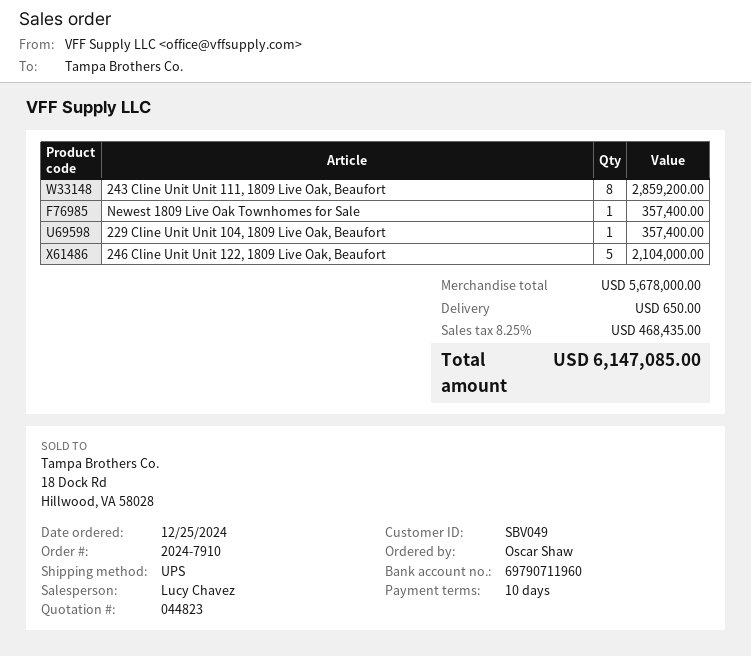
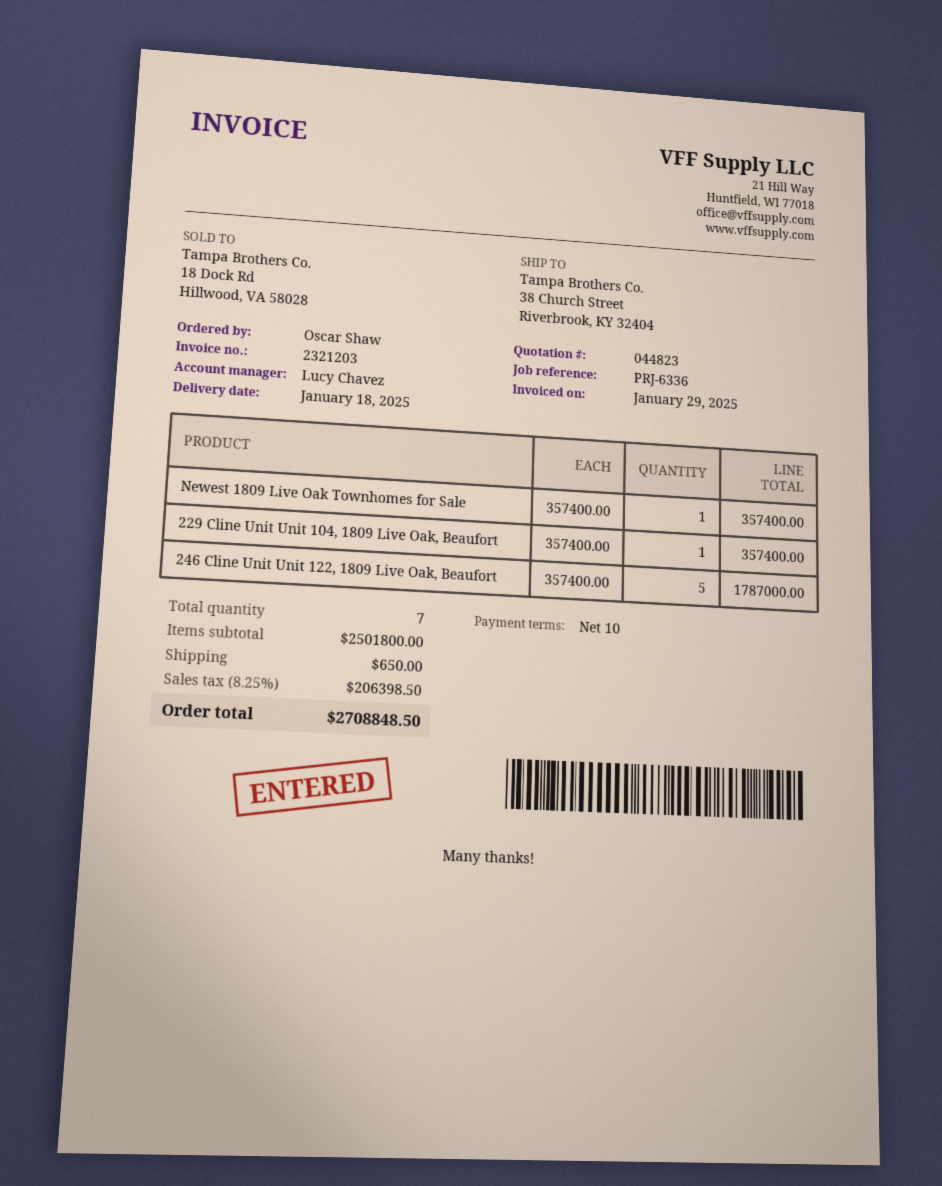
243 Cline Unit Unit 111, 1809 Live Oak, Beaufort: 8 for 2859200.00 -> none
246 Cline Unit Unit 122, 1809 Live Oak, Beaufort: 5 for 2104000.00 -> 5 for 1787000.00
subtotal: 5678000.00 -> 2501800.00
tax: 8.25% = 468435.00 -> 8.25% = 206398.50
total: 6147085.00 -> 2708848.50

